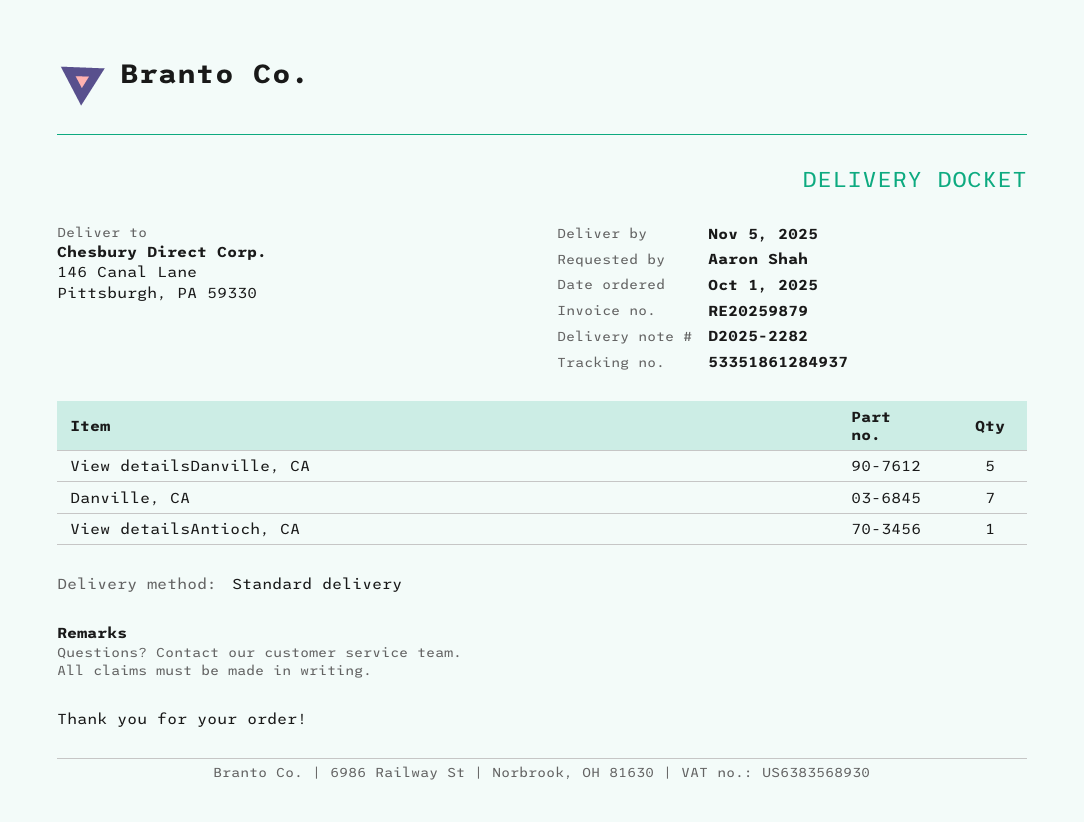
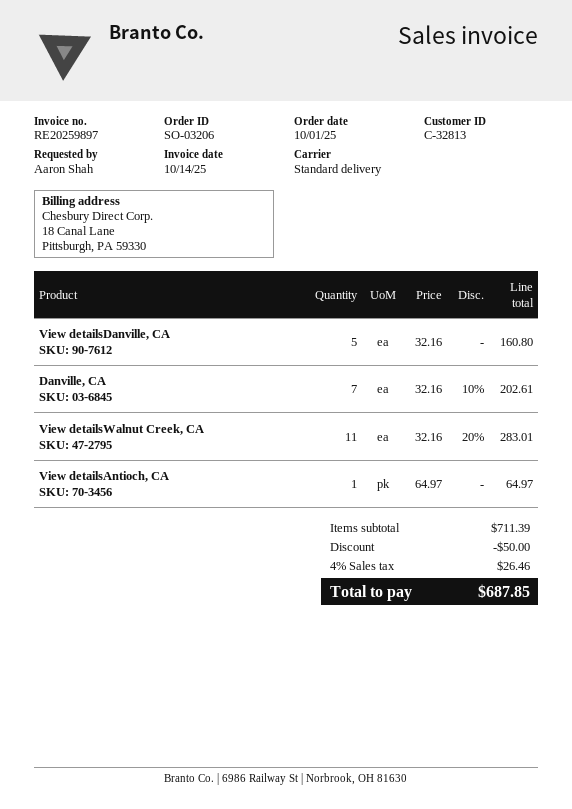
invoice number: RE20259879 -> RE20259897
View detailsWalnut Creek, CA: none -> 11

